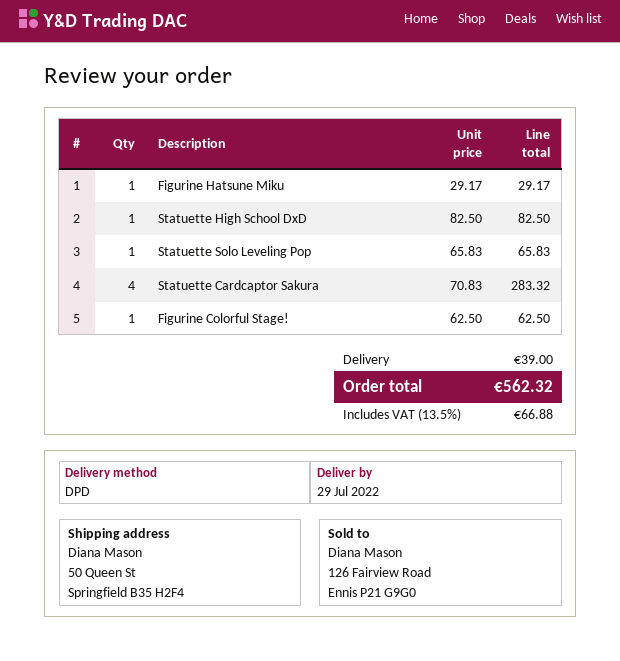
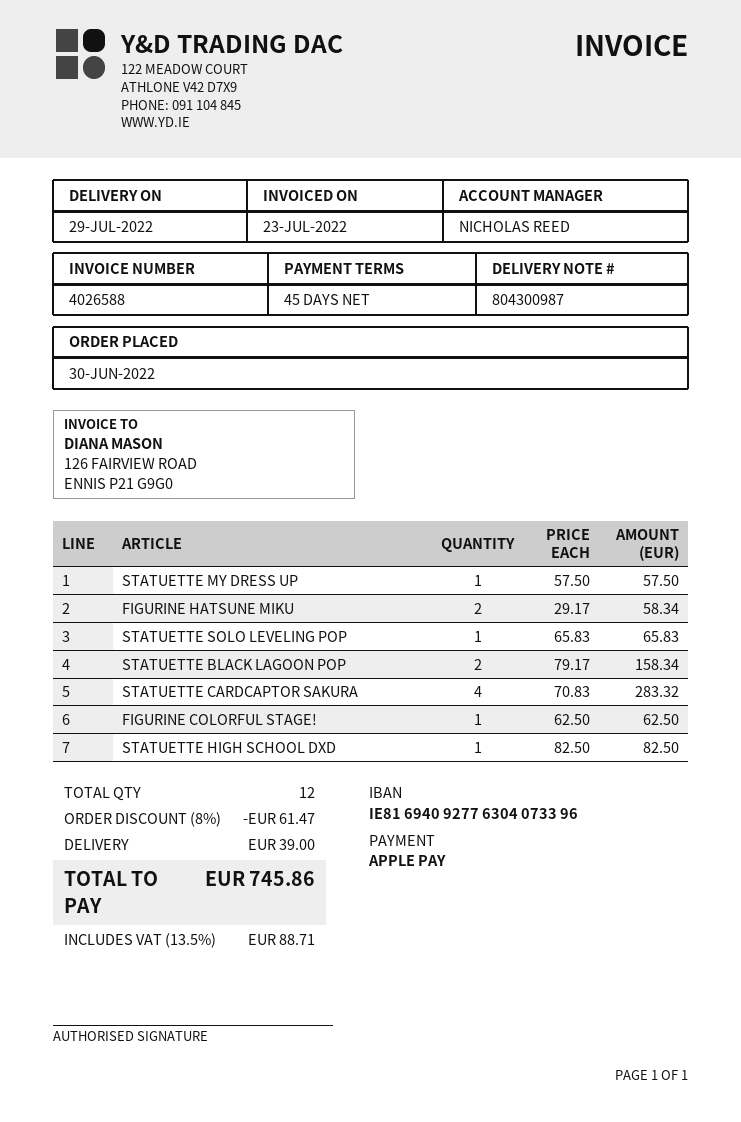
Figurine Hatsune Miku: 1 x 29.17 = 29.17 -> 2 x 29.17 = 58.34
STATUETTE MY DRESS UP: none -> 1 x 57.50 = 57.50
STATUETTE BLACK LAGOON POP: none -> 2 x 79.17 = 158.34
discount: none -> 8% = 61.47
tax: 13.5% = 66.88 -> 13.5% = 88.71
total: 562.32 -> 745.86

